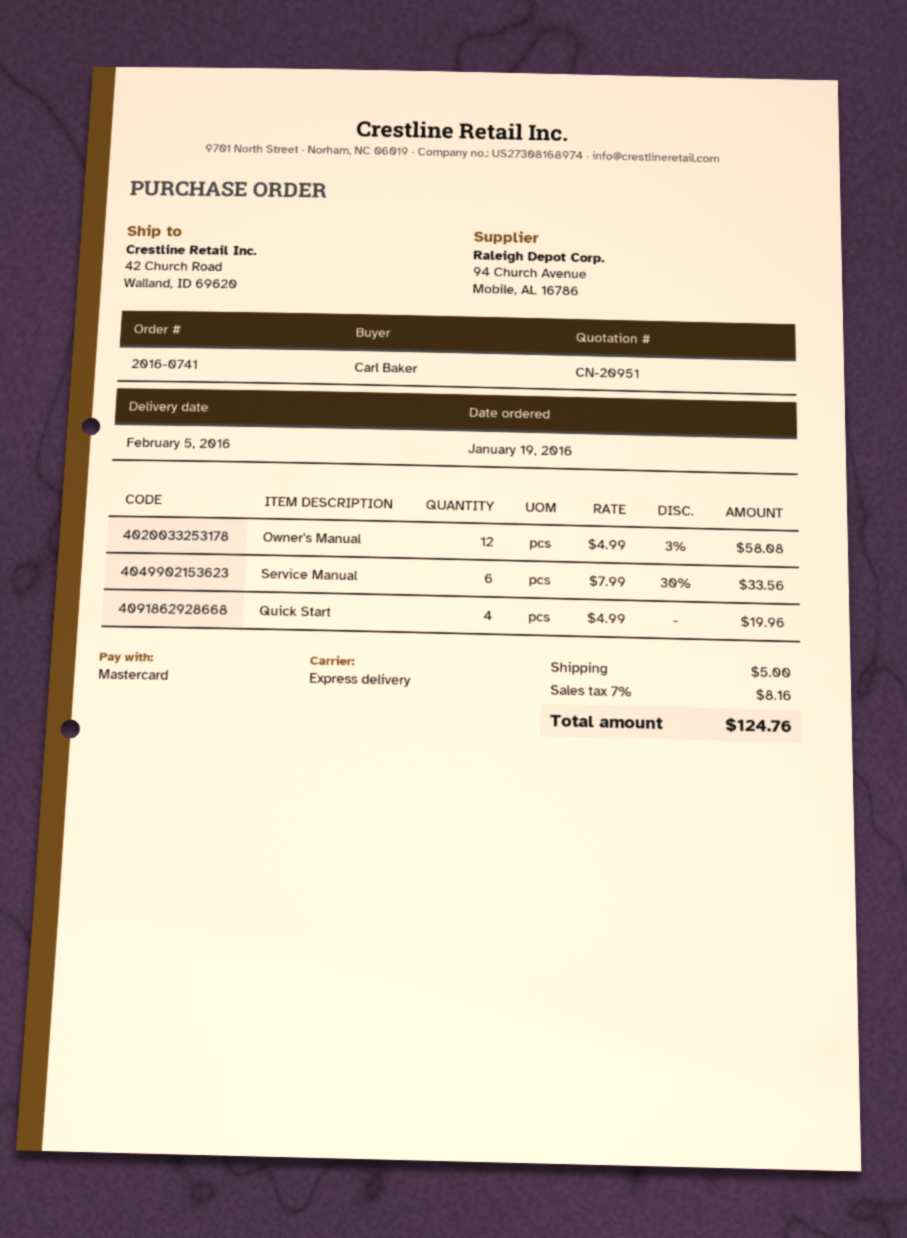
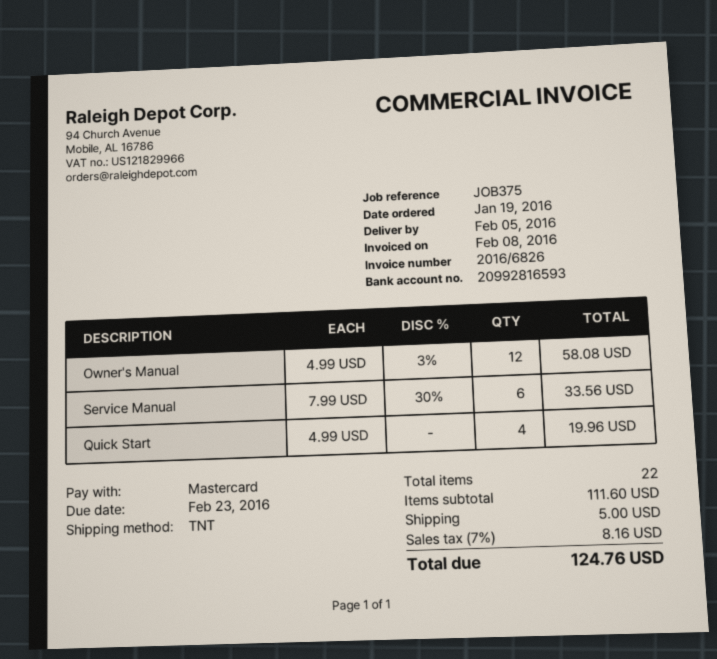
shipping method: express -> TNT

